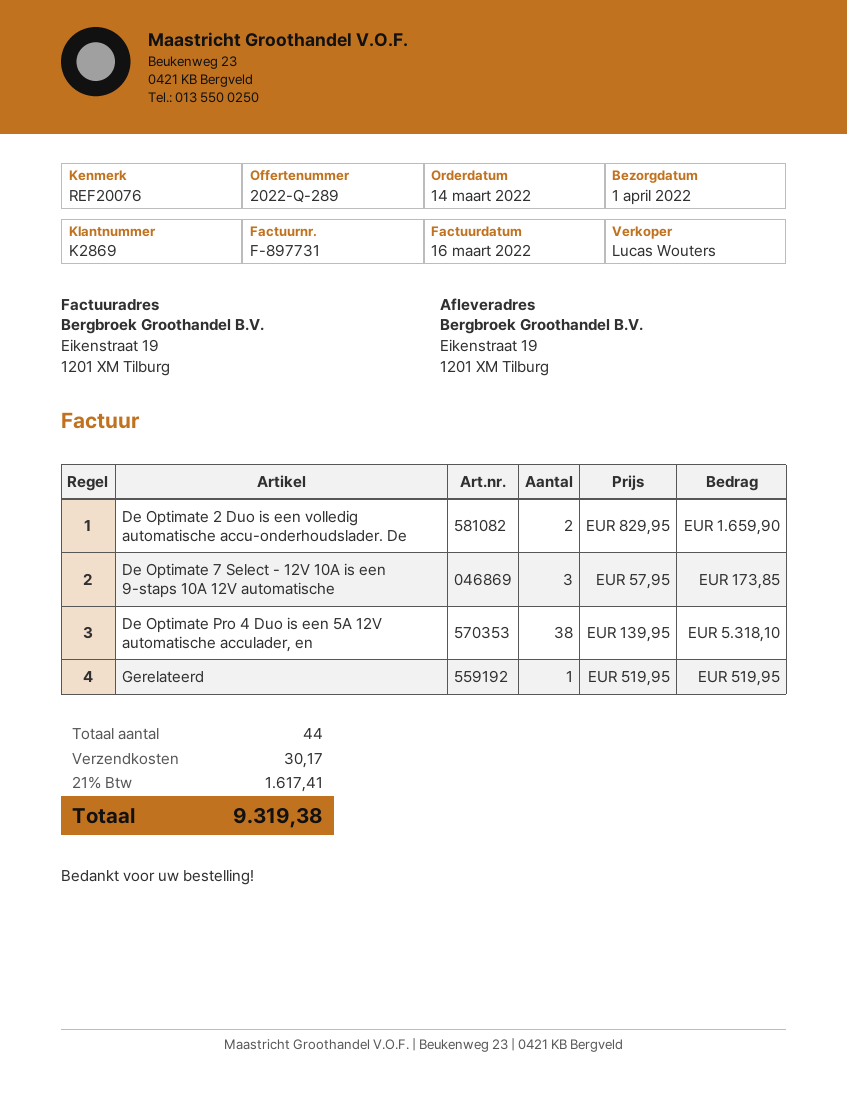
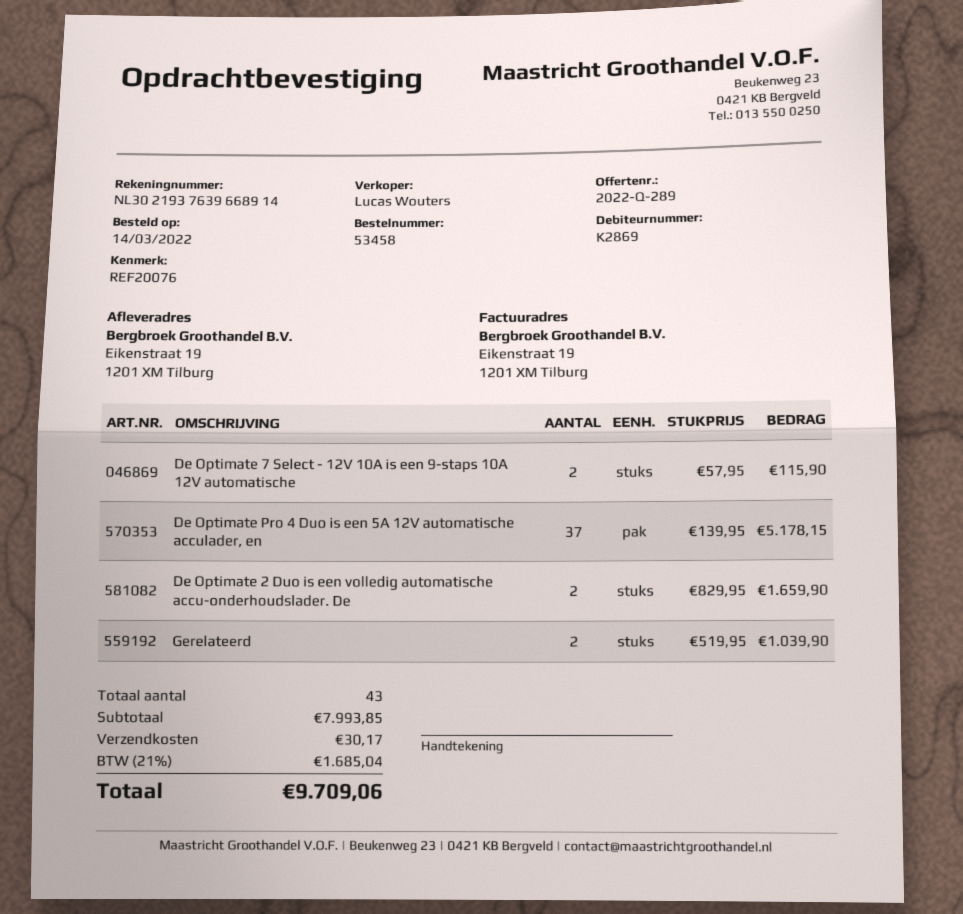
De Optimate 7 Select - 12V 10A is een 9-staps 10A 12V automatische: 3 x 57.95 = 173.85 -> 2 x 57.95 = 115.90
De Optimate Pro 4 Duo is een 5A 12V automatische acculader, en: 38 x 139.95 = 5318.10 -> 37 x 139.95 = 5178.15
Gerelateerd: 1 x 519.95 = 519.95 -> 2 x 519.95 = 1039.90
total quantity: 44 -> 43
tax: 21% = 1617.41 -> 21% = 1685.04
total: 9319.38 -> 9709.06

